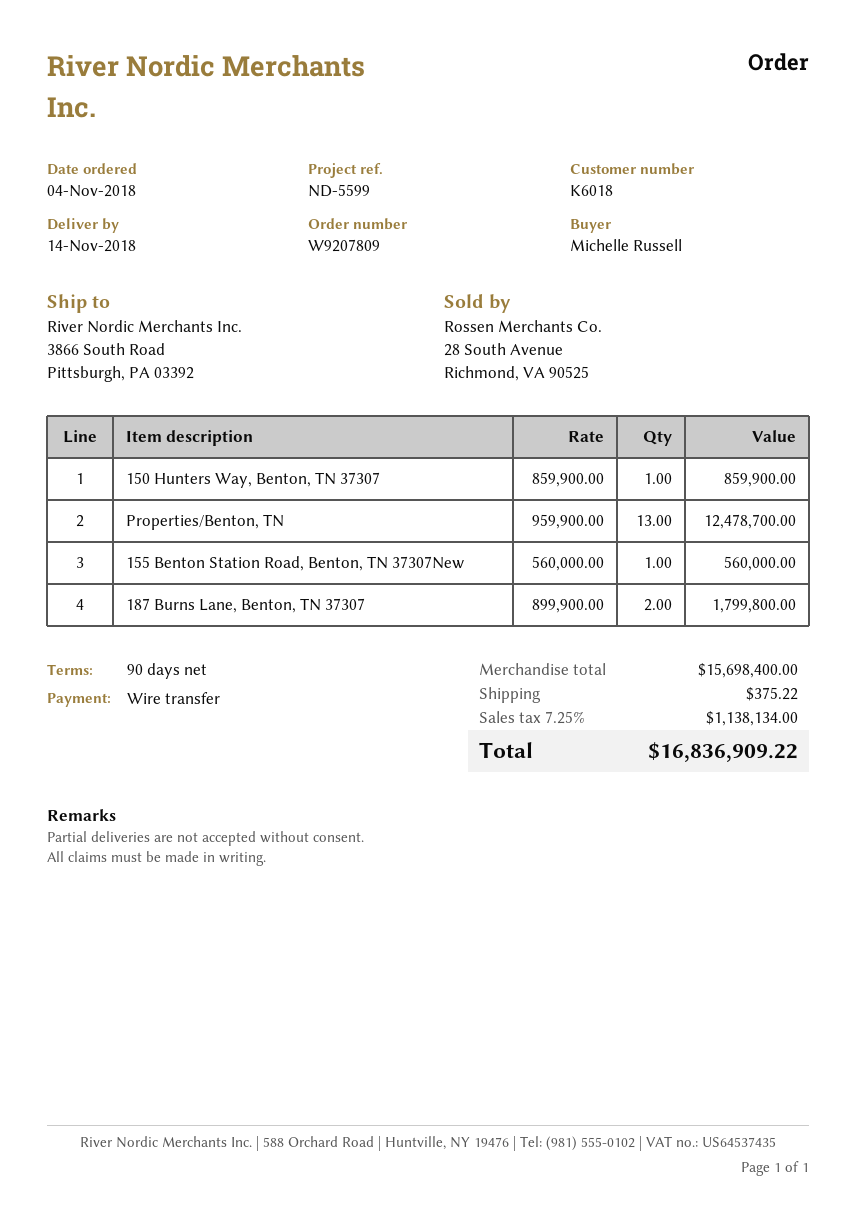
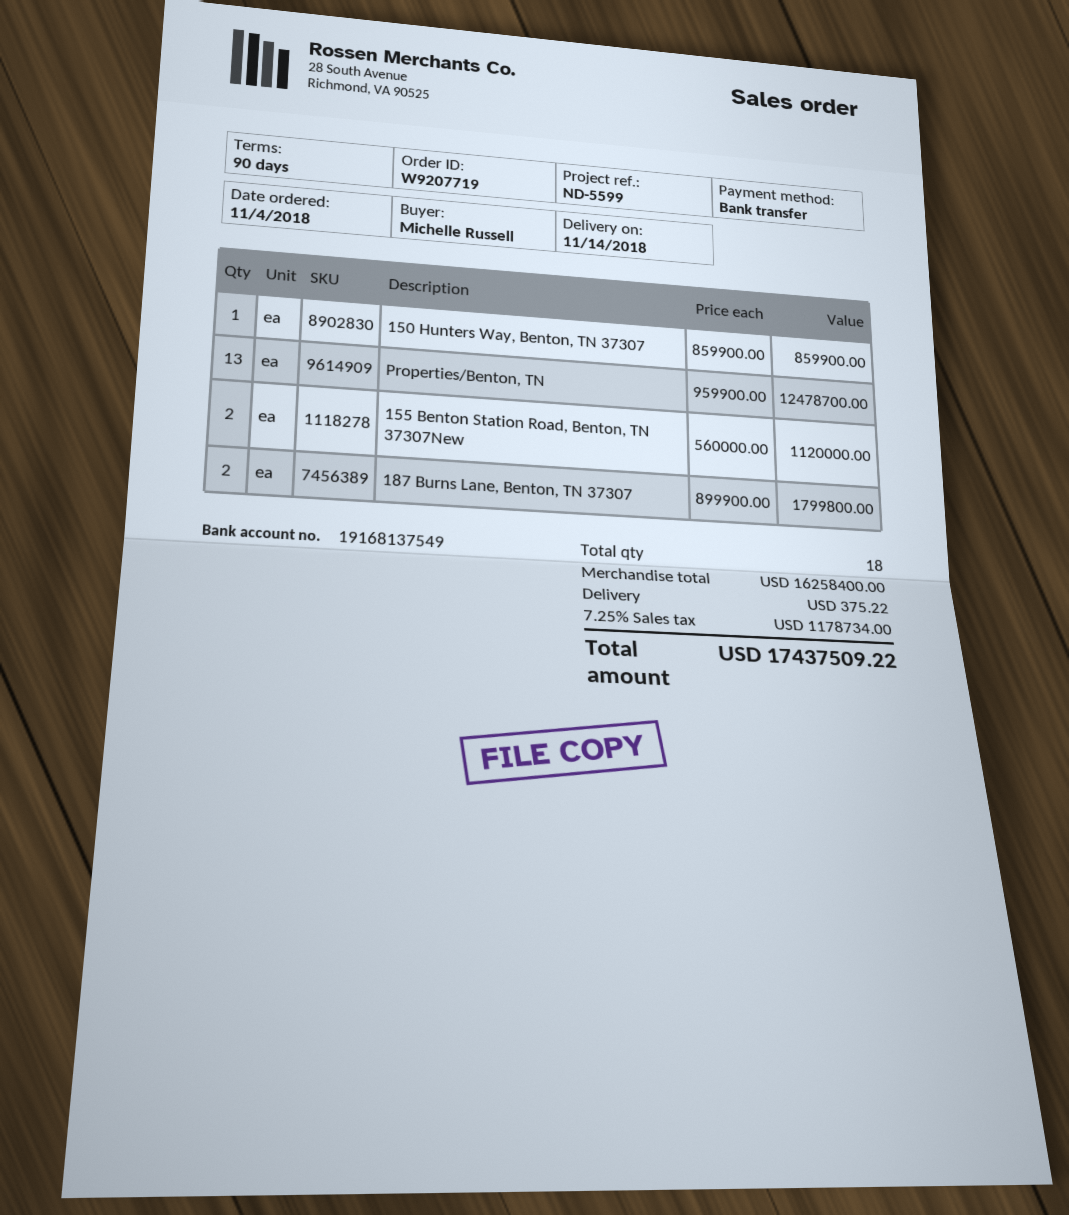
order number: W9207809 -> W9207719
155 Benton Station Road, Benton, TN 37307New: 1 x 560000.00 = 560000.00 -> 2 x 560000.00 = 1120000.00
subtotal: 15698400.00 -> 16258400.00
tax: 7.25% = 1138134.00 -> 7.25% = 1178734.00
total: 16836909.22 -> 17437509.22

